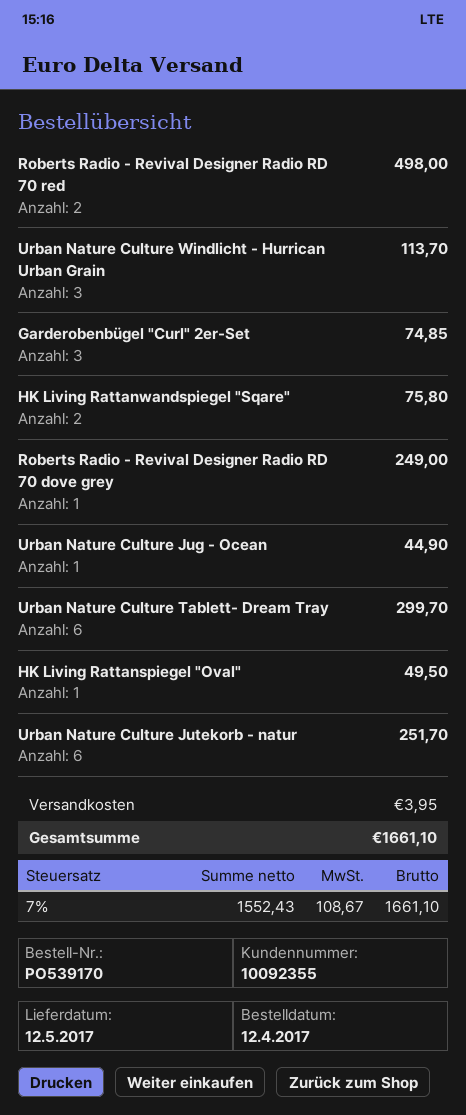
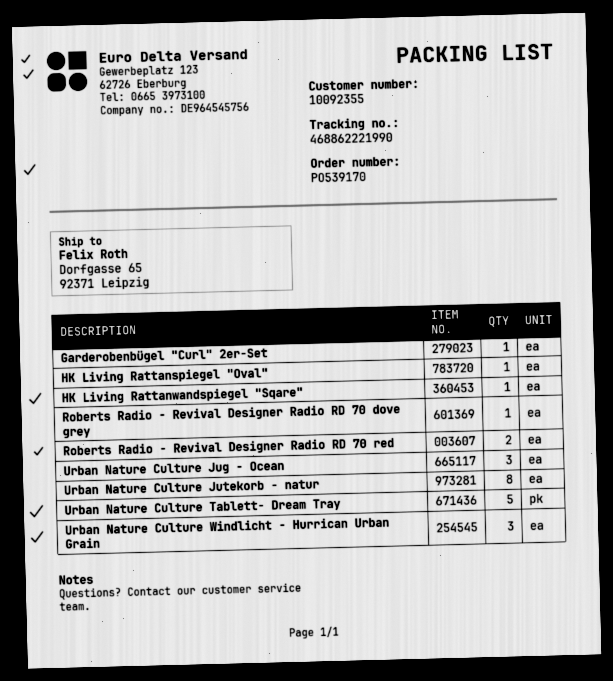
Garderobenbügel "Curl" 2er-Set: 3 -> 1
HK Living Rattanwandspiegel "Sqare": 2 -> 1
Urban Nature Culture Jug - Ocean: 1 -> 3
Urban Nature Culture Tablett- Dream Tray: 6 -> 5
Urban Nature Culture Jutekorb - natur: 6 -> 8

